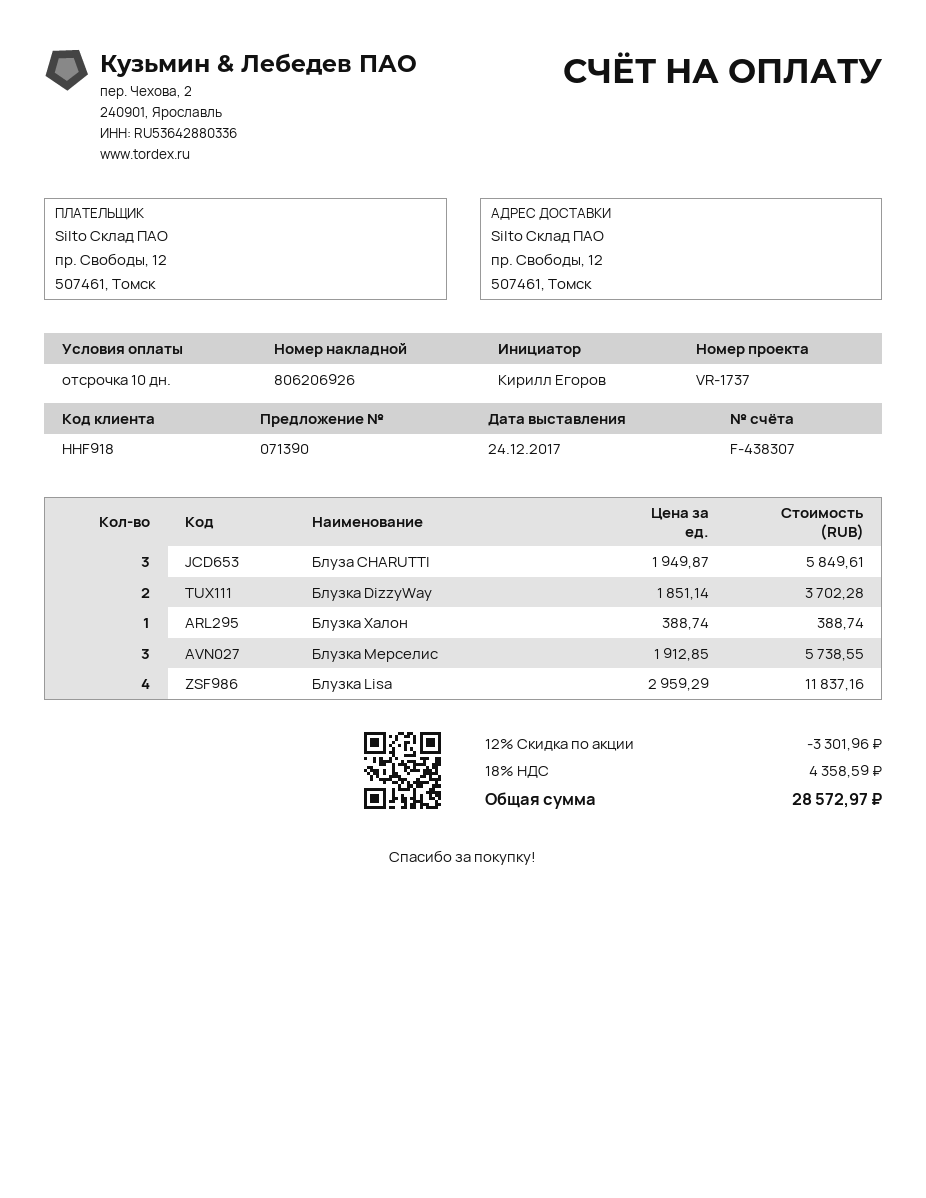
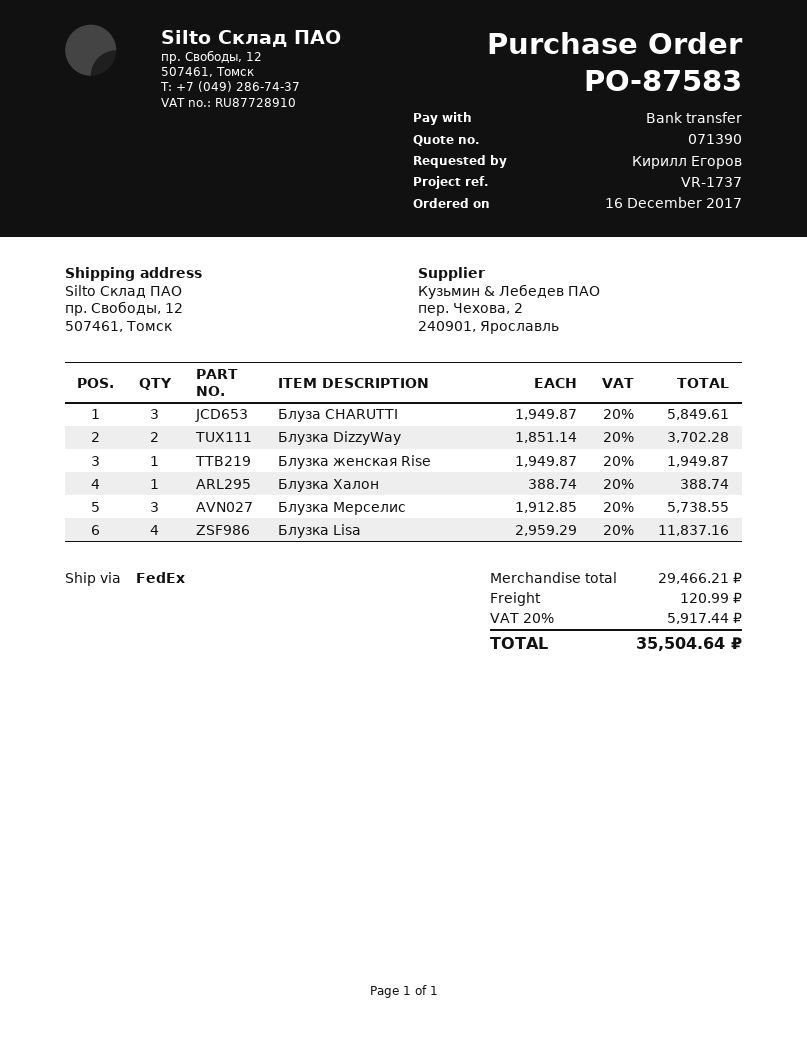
Блузка женская Rise: none -> 1 x 1949.87 = 1949.87
discount: 12% = 3301.96 -> none
shipping: none -> 120.99
tax: 18% = 4358.59 -> 20% = 5917.44
total: 28572.97 -> 35504.64

